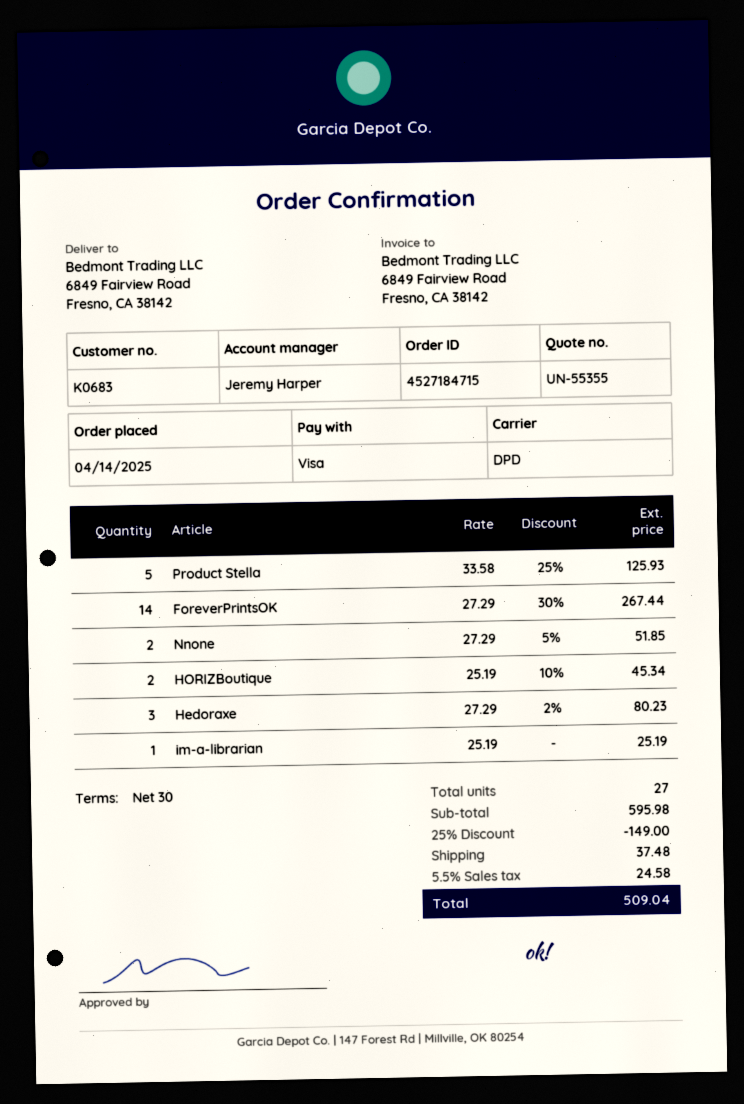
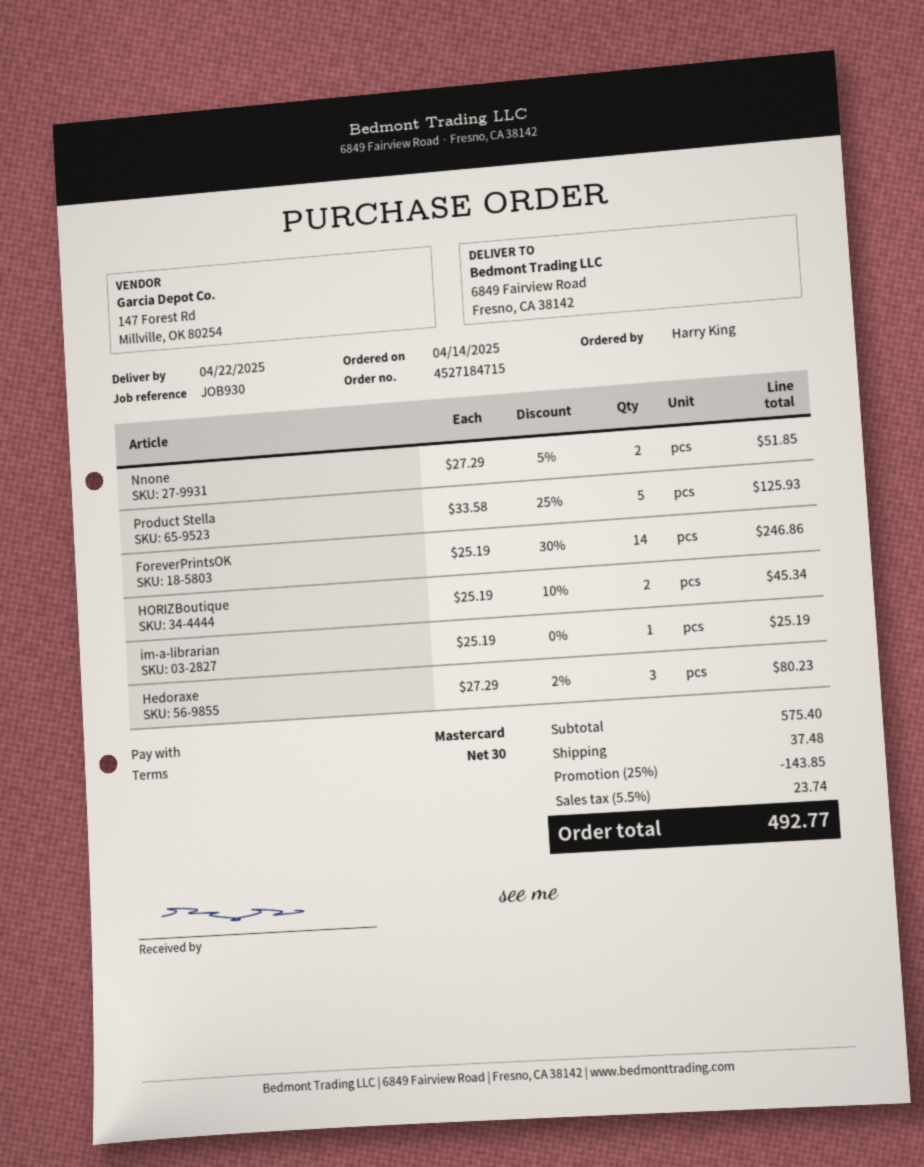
payment method: Visa -> Mastercard
ForeverPrintsOK: 14 x 27.29 - 30% = 267.44 -> 14 x 25.19 - 30% = 246.86
subtotal: 595.98 -> 575.40
discount: 25% = 149.00 -> 25% = 143.85
tax: 5.5% = 24.58 -> 5.5% = 23.74
total: 509.04 -> 492.77

